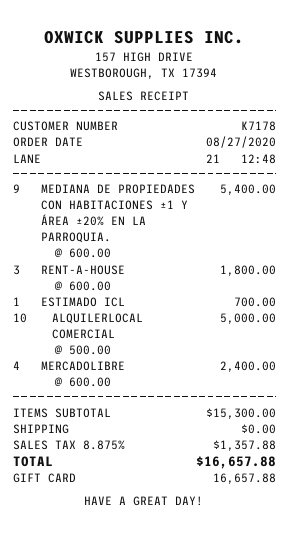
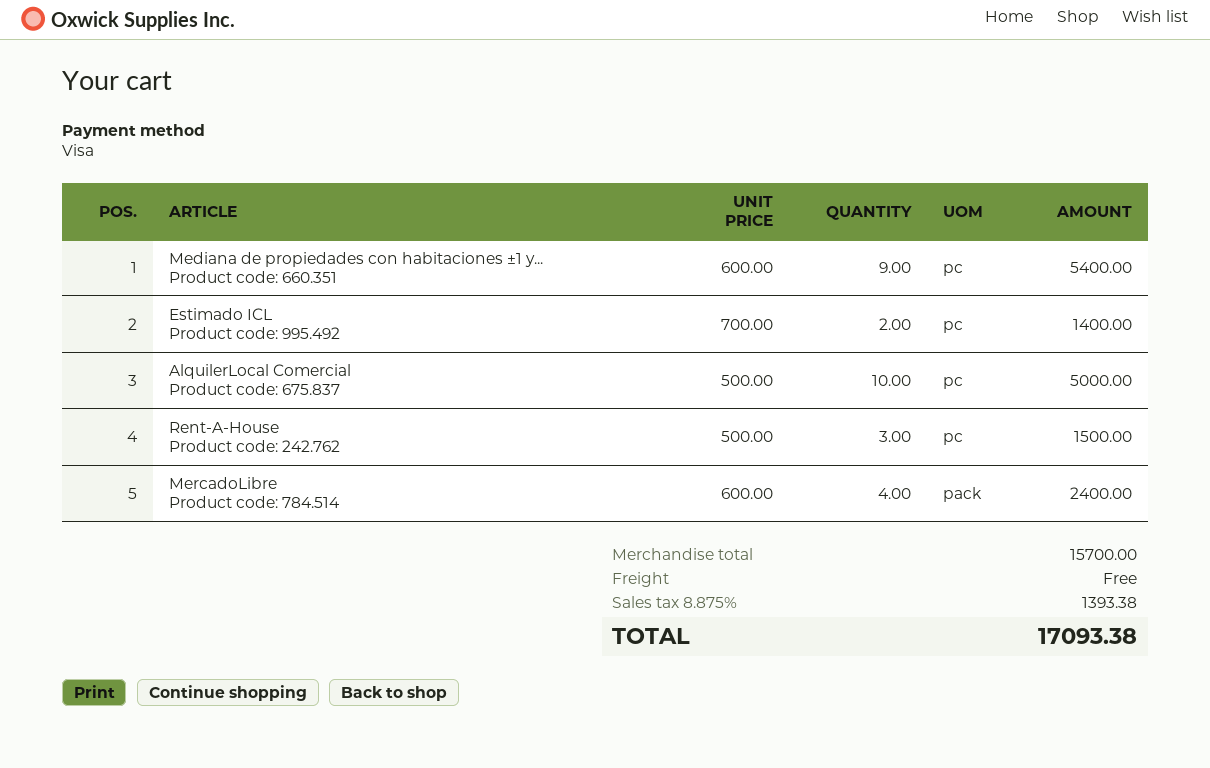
payment method: gift card -> Visa
RENT-A-HOUSE: 3 x 600.00 = 1800.00 -> 3 x 500.00 = 1500.00
ESTIMADO ICL: 1 x 700.00 = 700.00 -> 2 x 700.00 = 1400.00
subtotal: 15300.00 -> 15700.00
tax: 8.875% = 1357.88 -> 8.875% = 1393.38
total: 16657.88 -> 17093.38

